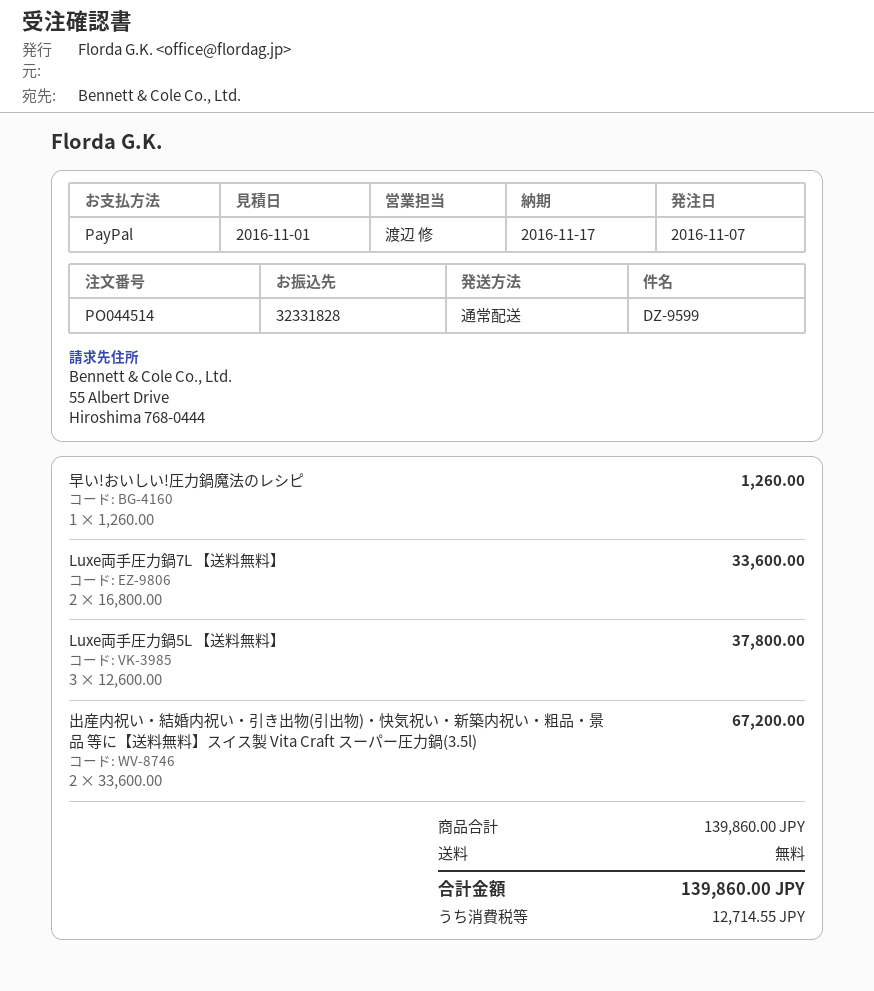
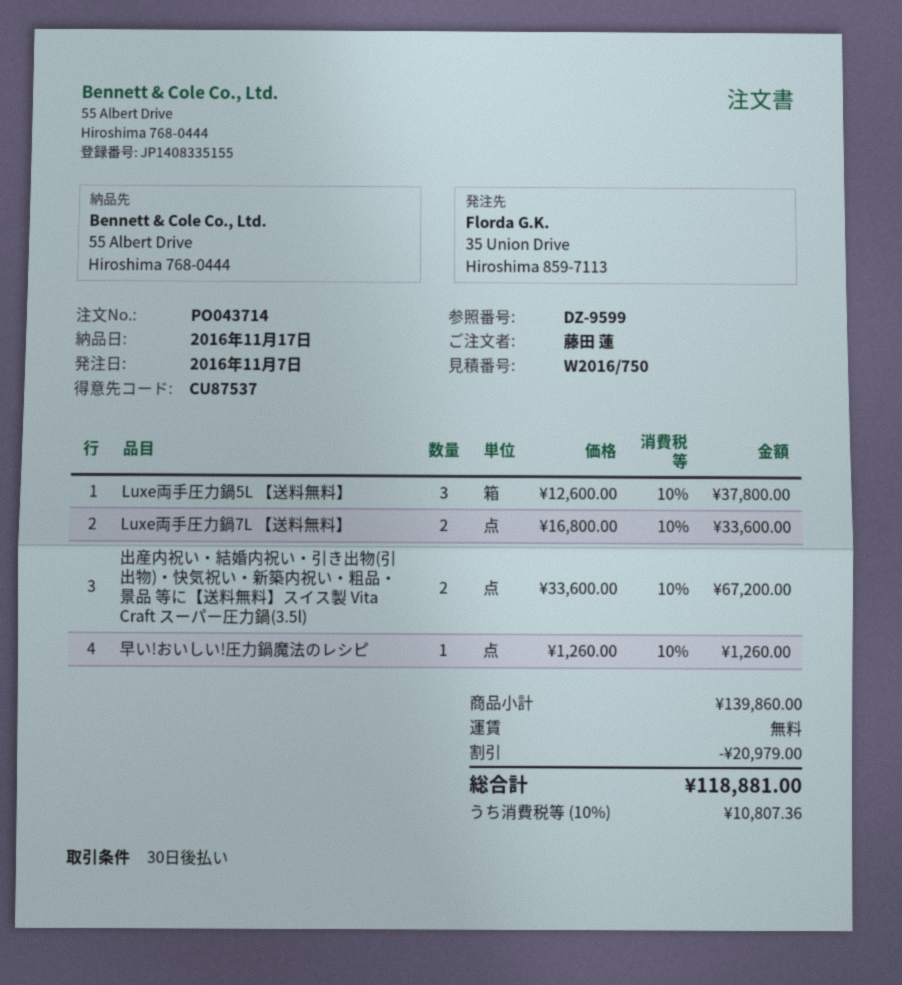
order number: PO044514 -> PO043714
discount: none -> 20979.00
tax: 12714.55 -> 10807.36
total: 139860.00 -> 118881.00

